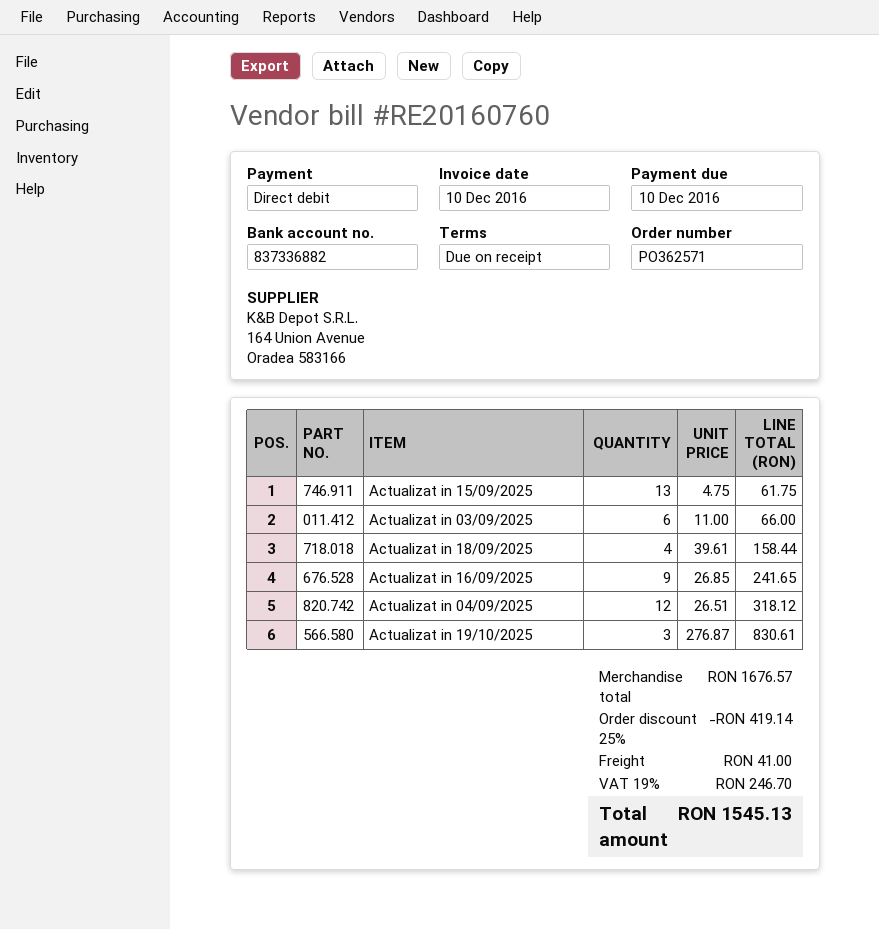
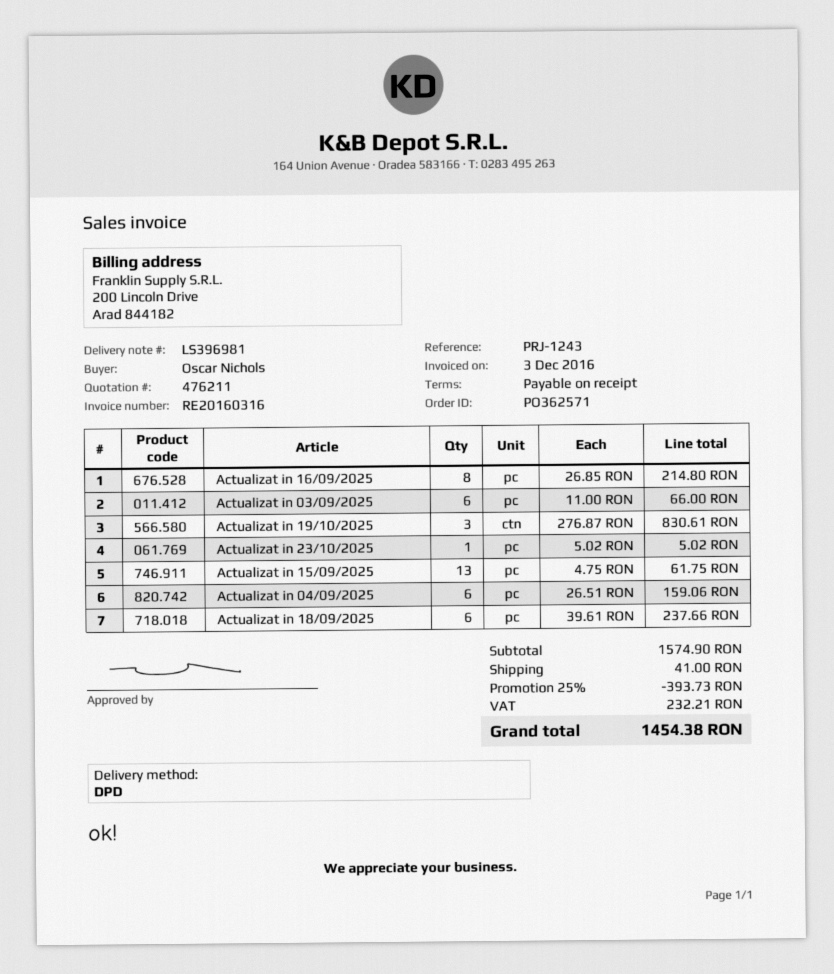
invoice number: RE20160760 -> RE20160316
invoice date: 2016-12-10 -> 2016-12-03
Actualizat in 18/09/2025: 4 x 39.61 = 158.44 -> 6 x 39.61 = 237.66
Actualizat in 16/09/2025: 9 x 26.85 = 241.65 -> 8 x 26.85 = 214.80
Actualizat in 04/09/2025: 12 x 26.51 = 318.12 -> 6 x 26.51 = 159.06
Actualizat in 23/10/2025: none -> 1 x 5.02 = 5.02
subtotal: 1676.57 -> 1574.90
discount: 25% = 419.14 -> 25% = 393.73
tax: 246.70 -> 232.21
total: 1545.13 -> 1454.38

